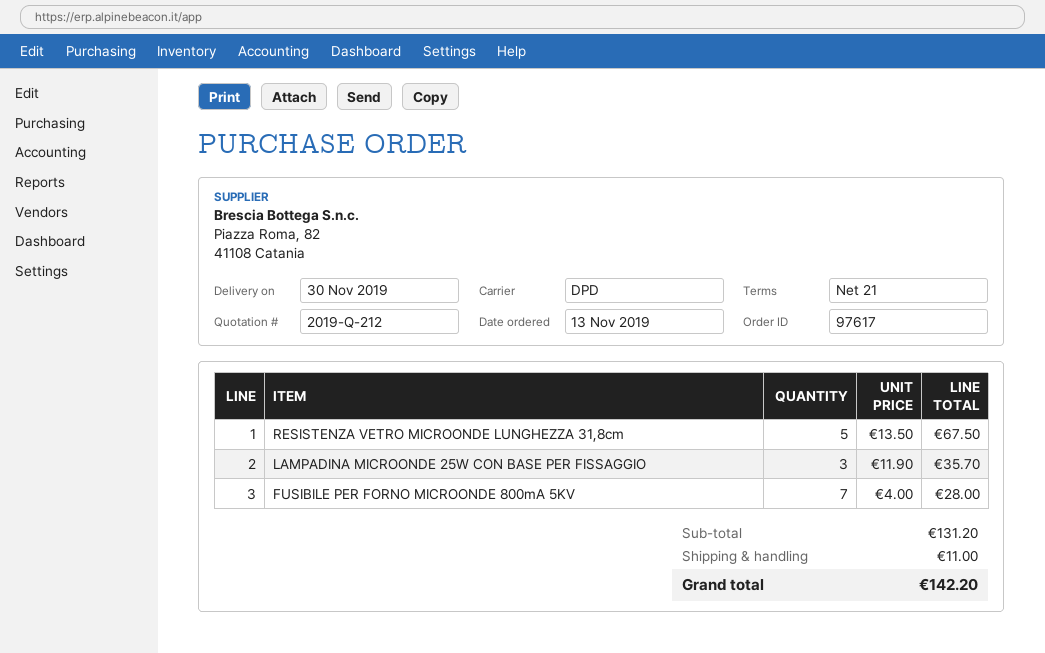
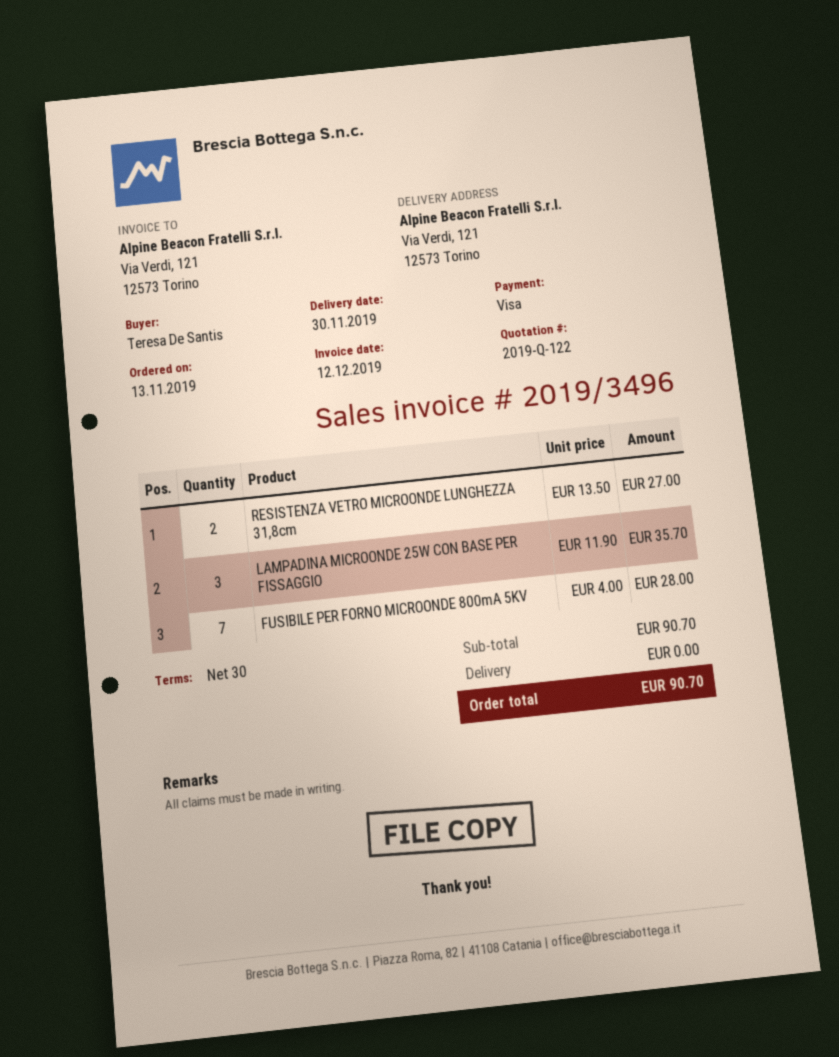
quote number: 2019-Q-212 -> 2019-Q-122
payment terms: 21 days -> 30 days
RESISTENZA VETRO MICROONDE LUNGHEZZA 31,8cm: 5 x 13.50 = 67.50 -> 2 x 13.50 = 27.00
subtotal: 131.20 -> 90.70
shipping: 11.00 -> 0.00
total: 142.20 -> 90.70

